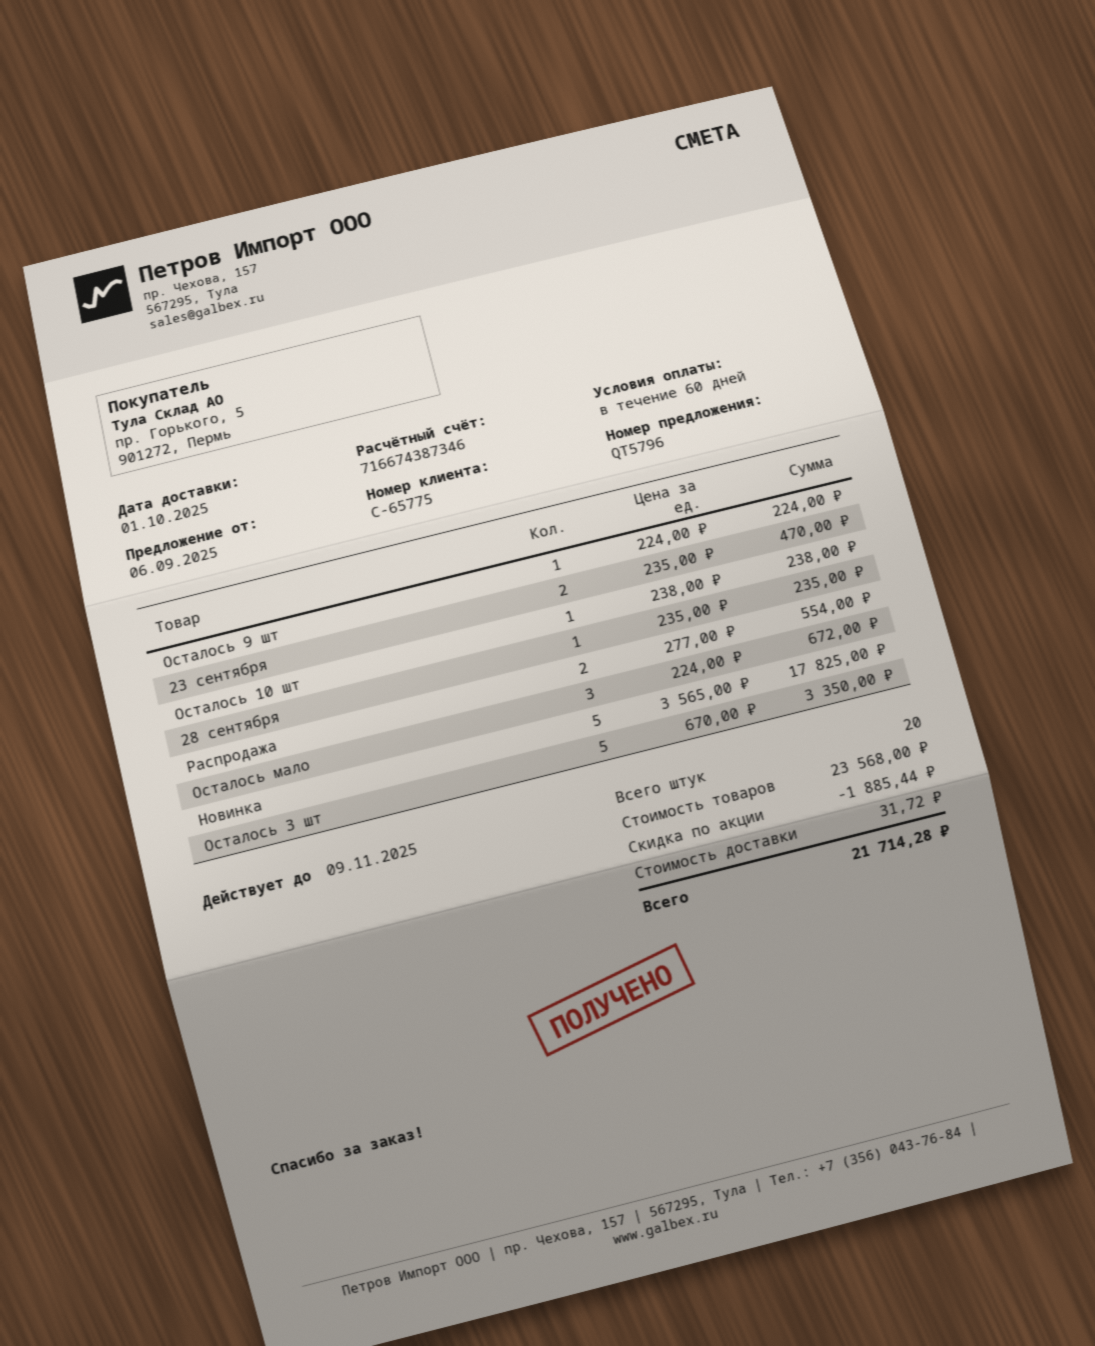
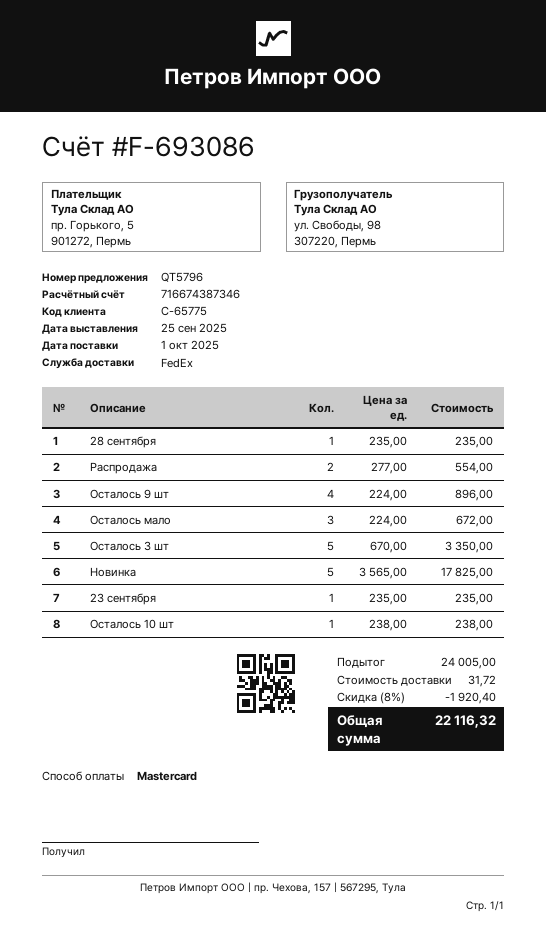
Осталось 9 шт: 1 x 224.00 = 224.00 -> 4 x 224.00 = 896.00
23 сентября: 2 x 235.00 = 470.00 -> 1 x 235.00 = 235.00
subtotal: 23568.00 -> 24005.00
discount: 1885.44 -> 1920.40
total: 21714.28 -> 22116.32

